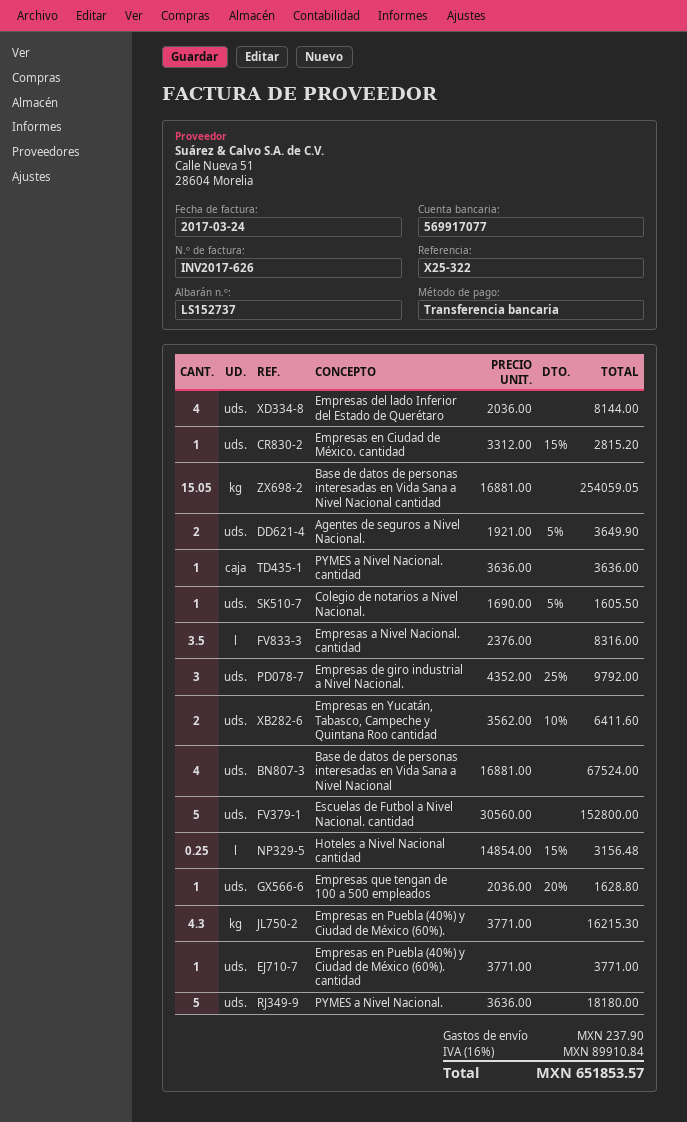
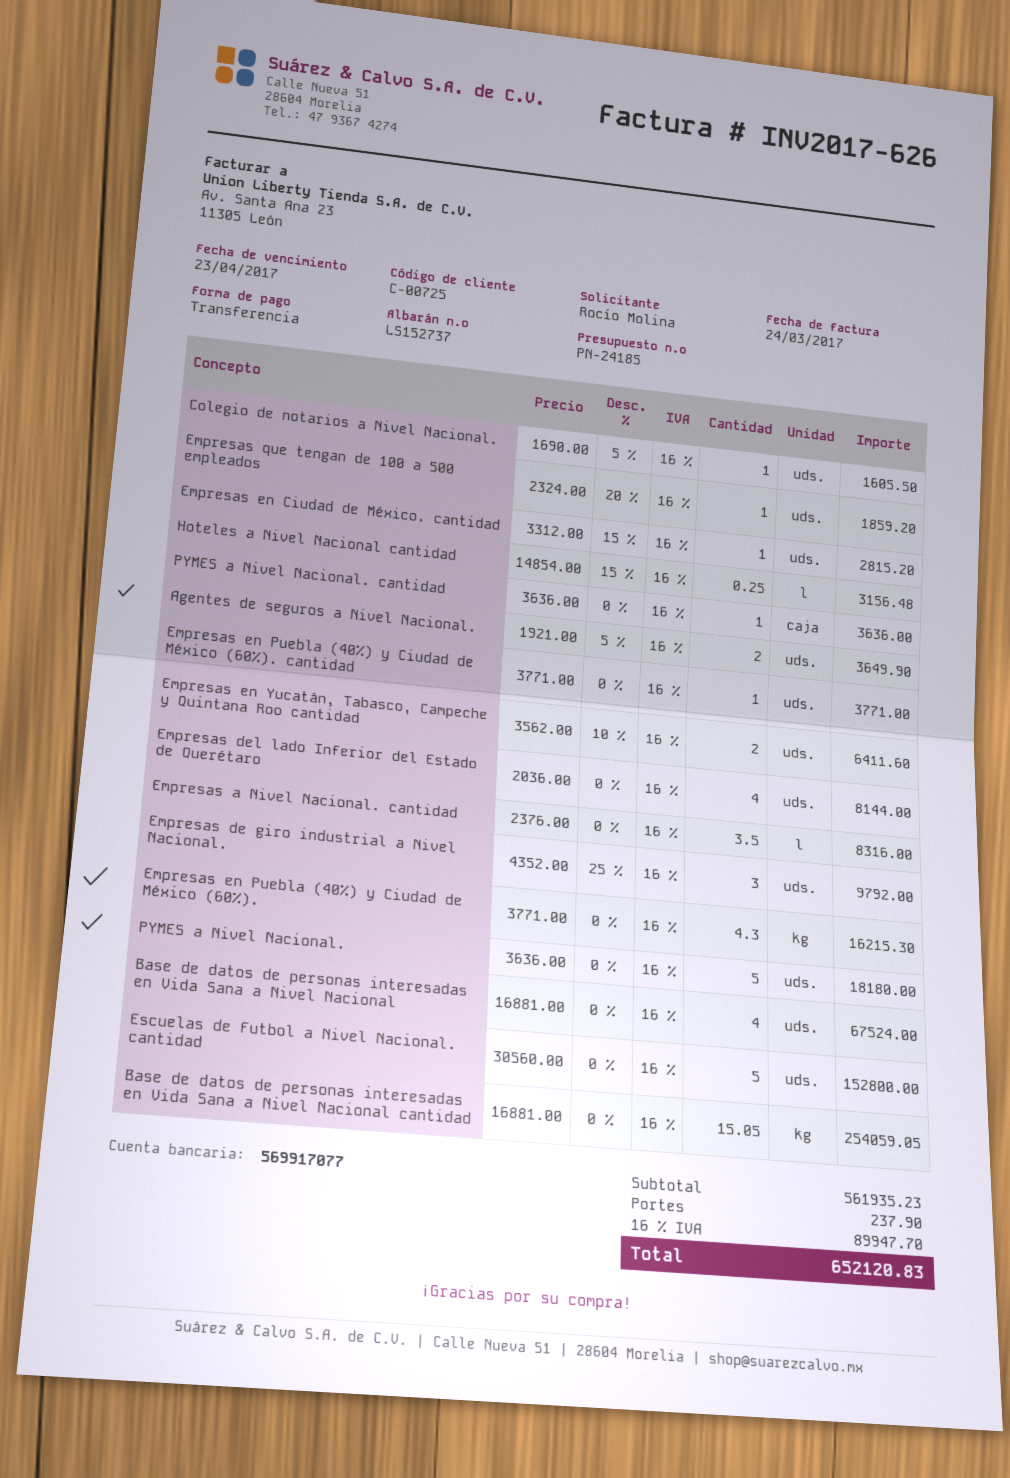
Empresas que tengan de 100 a 500 empleados: 1 x 2036.00 - 20% = 1628.80 -> 1 x 2324.00 - 20% = 1859.20
tax: 16% = 89910.84 -> 16% = 89947.70
total: 651853.57 -> 652120.83

